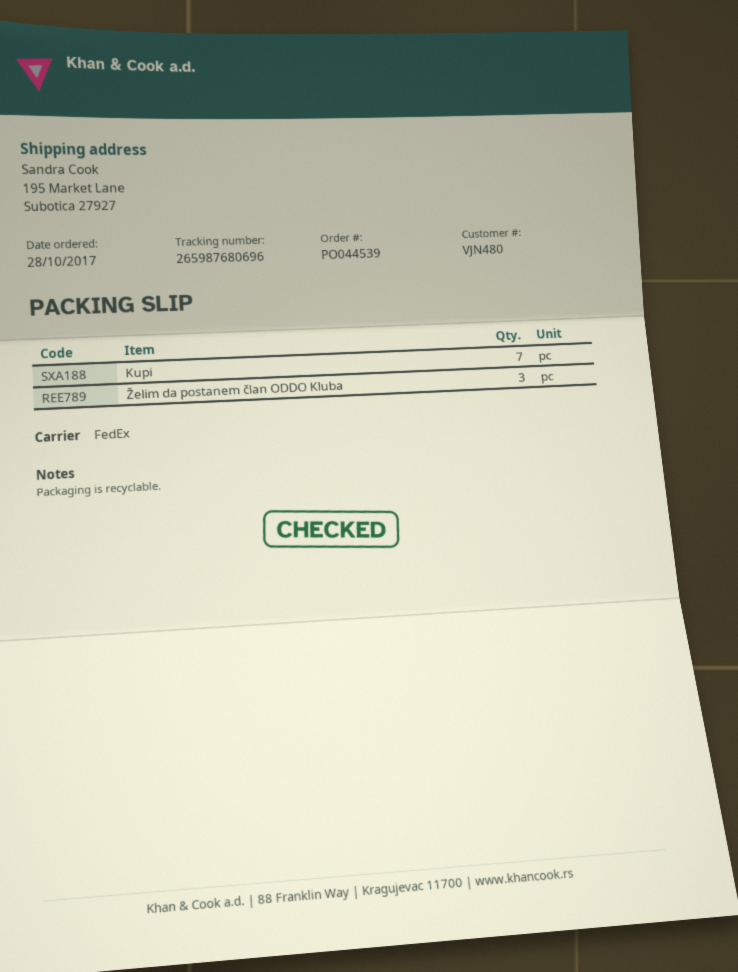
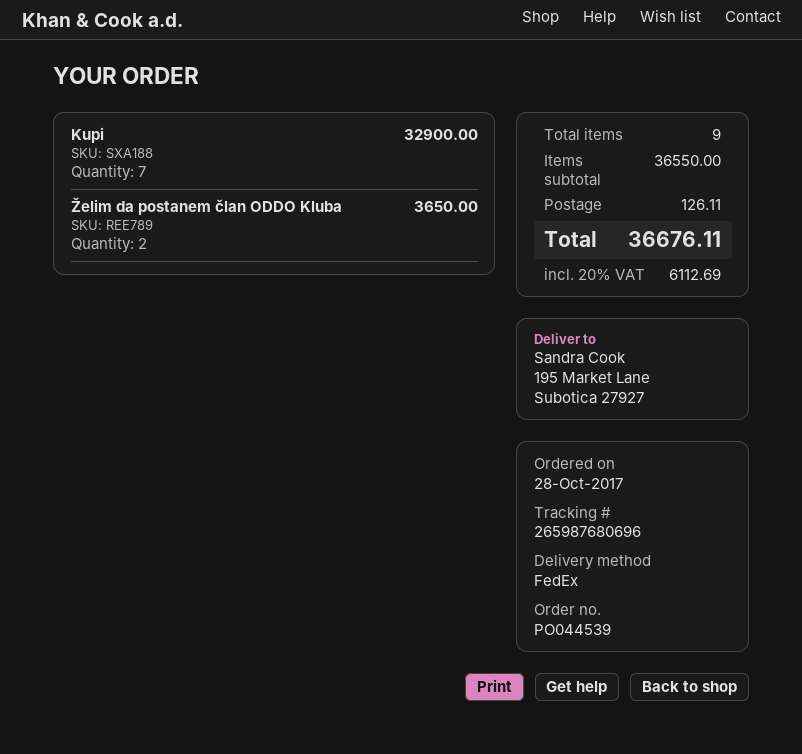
Želim da postanem član ODDO Kluba: 3 -> 2

